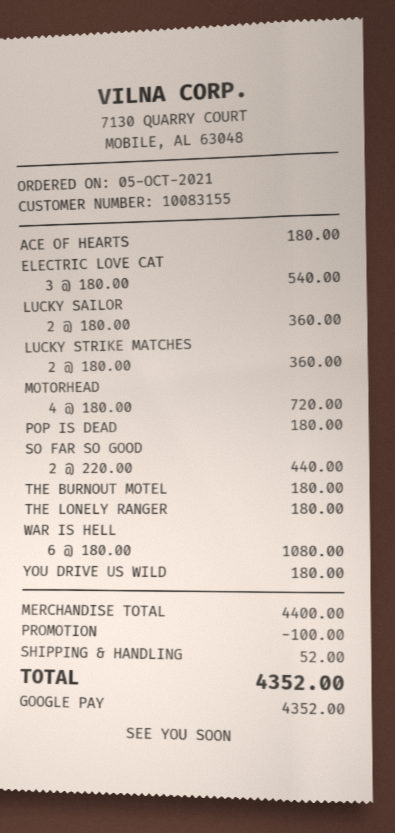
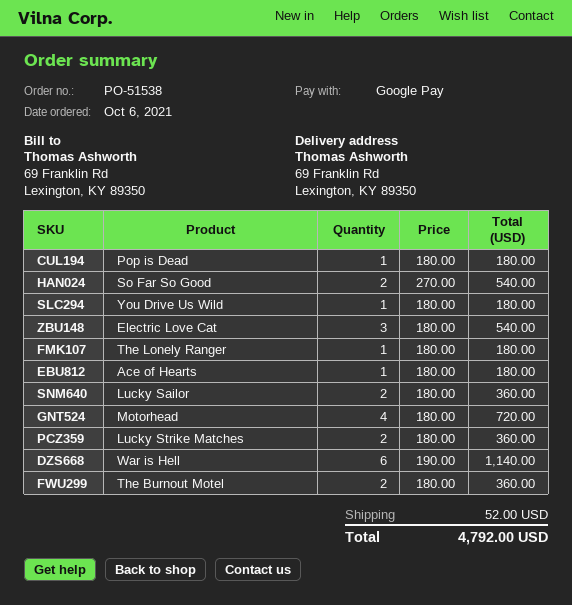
order date: 2021-10-05 -> 2021-10-06
SO FAR SO GOOD: 2 x 220.00 = 440.00 -> 2 x 270.00 = 540.00
THE BURNOUT MOTEL: 1 x 180.00 = 180.00 -> 2 x 180.00 = 360.00
WAR IS HELL: 6 x 180.00 = 1080.00 -> 6 x 190.00 = 1140.00
discount: 100.00 -> none
total: 4352.00 -> 4792.00

